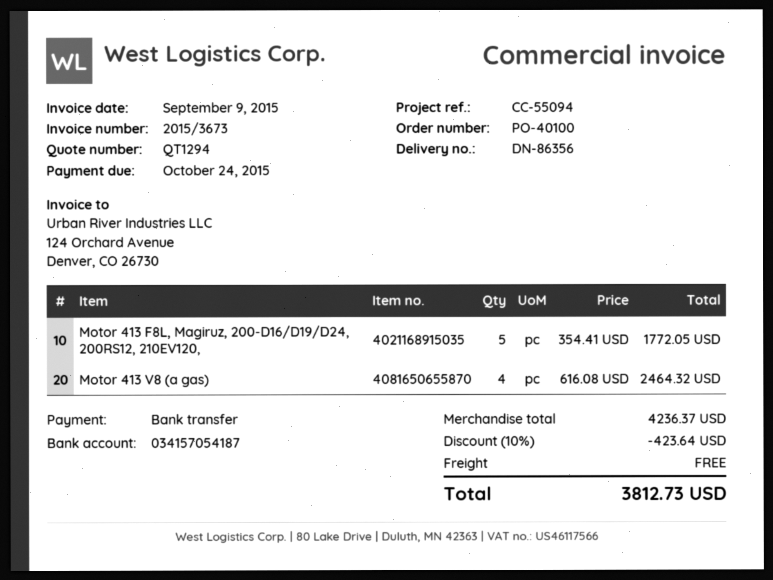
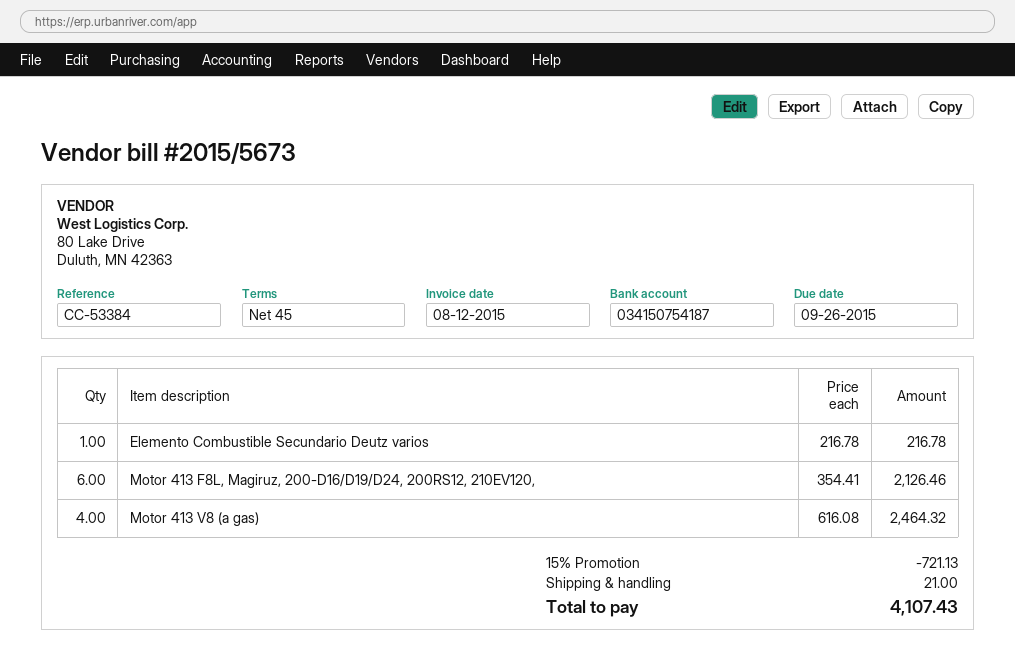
invoice number: 2015/3673 -> 2015/5673
invoice date: 2015-09-09 -> 2015-08-12
due date: 2015-10-24 -> 2015-09-26
reference: CC-55094 -> CC-53384
bank account: 034157054187 -> 034150754187
Motor 413 F8L, Magiruz, 200-D16/D19/D24, 200RS12, 210EV120,: 5 x 354.41 = 1772.05 -> 6 x 354.41 = 2126.46
Elemento Combustible Secundario Deutz varios: none -> 1 x 216.78 = 216.78
discount: 10% = 423.64 -> 15% = 721.13
shipping: 0.00 -> 21.00
total: 3812.73 -> 4107.43

